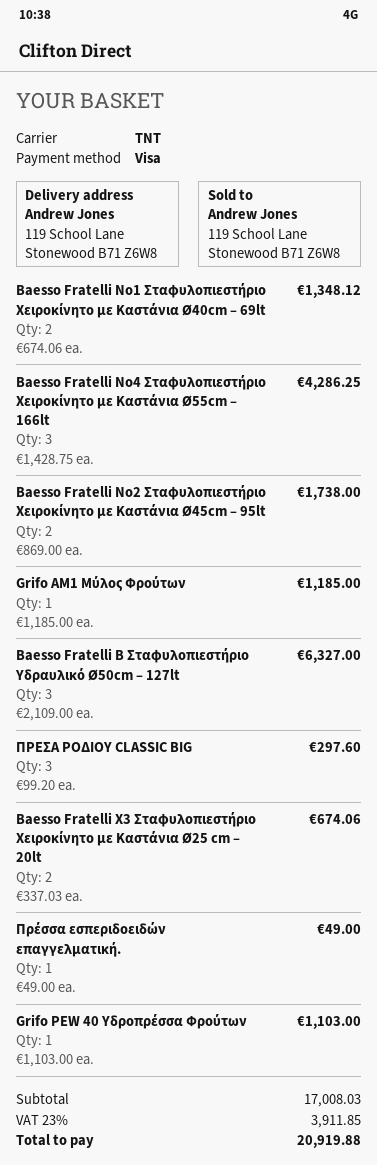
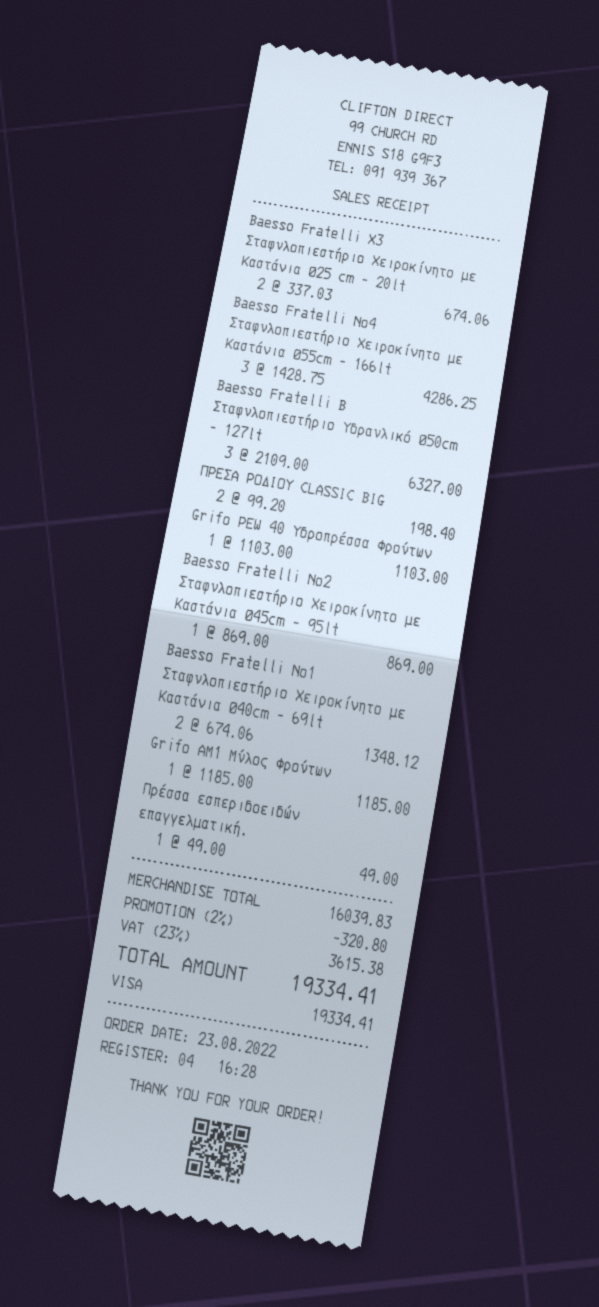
Baesso Fratelli No2 Σταφυλοπιεστήριο Χειροκίνητο με Καστάνια Ø45cm – 95lt: 2 x 869.00 = 1738.00 -> 1 x 869.00 = 869.00
ΠΡΕΣΑ ΡΟΔΙΟΥ CLASSIC BIG: 3 x 99.20 = 297.60 -> 2 x 99.20 = 198.40
subtotal: 17008.03 -> 16039.83
discount: none -> 2% = 320.80
tax: 23% = 3911.85 -> 23% = 3615.38
total: 20919.88 -> 19334.41

